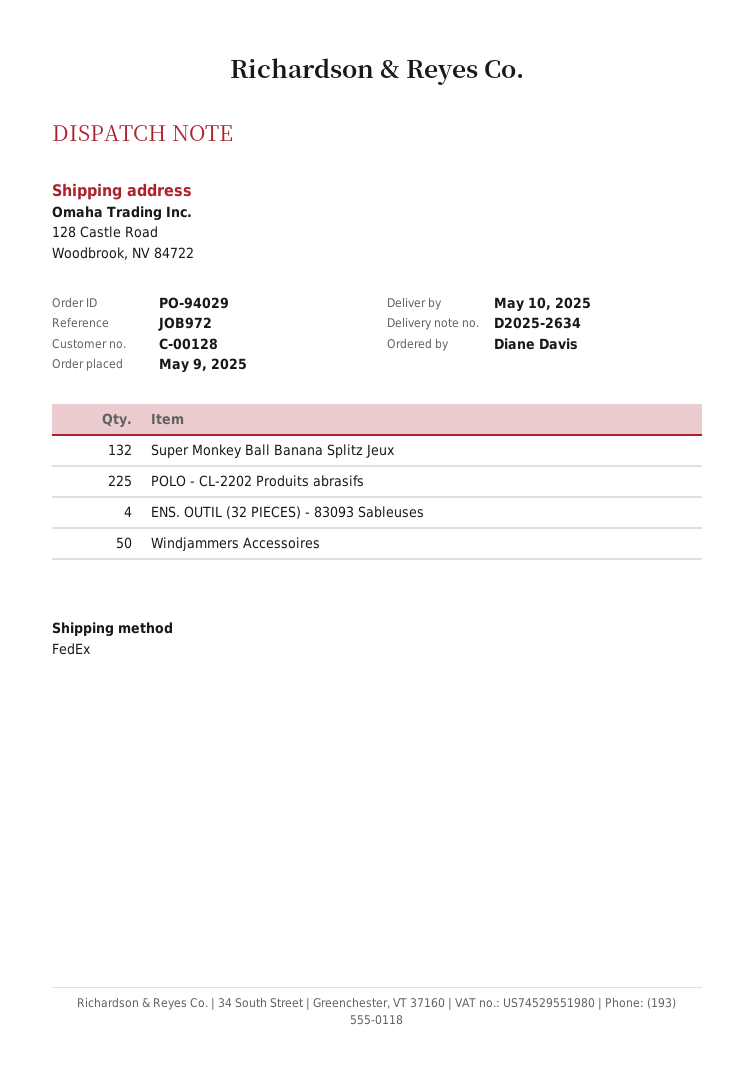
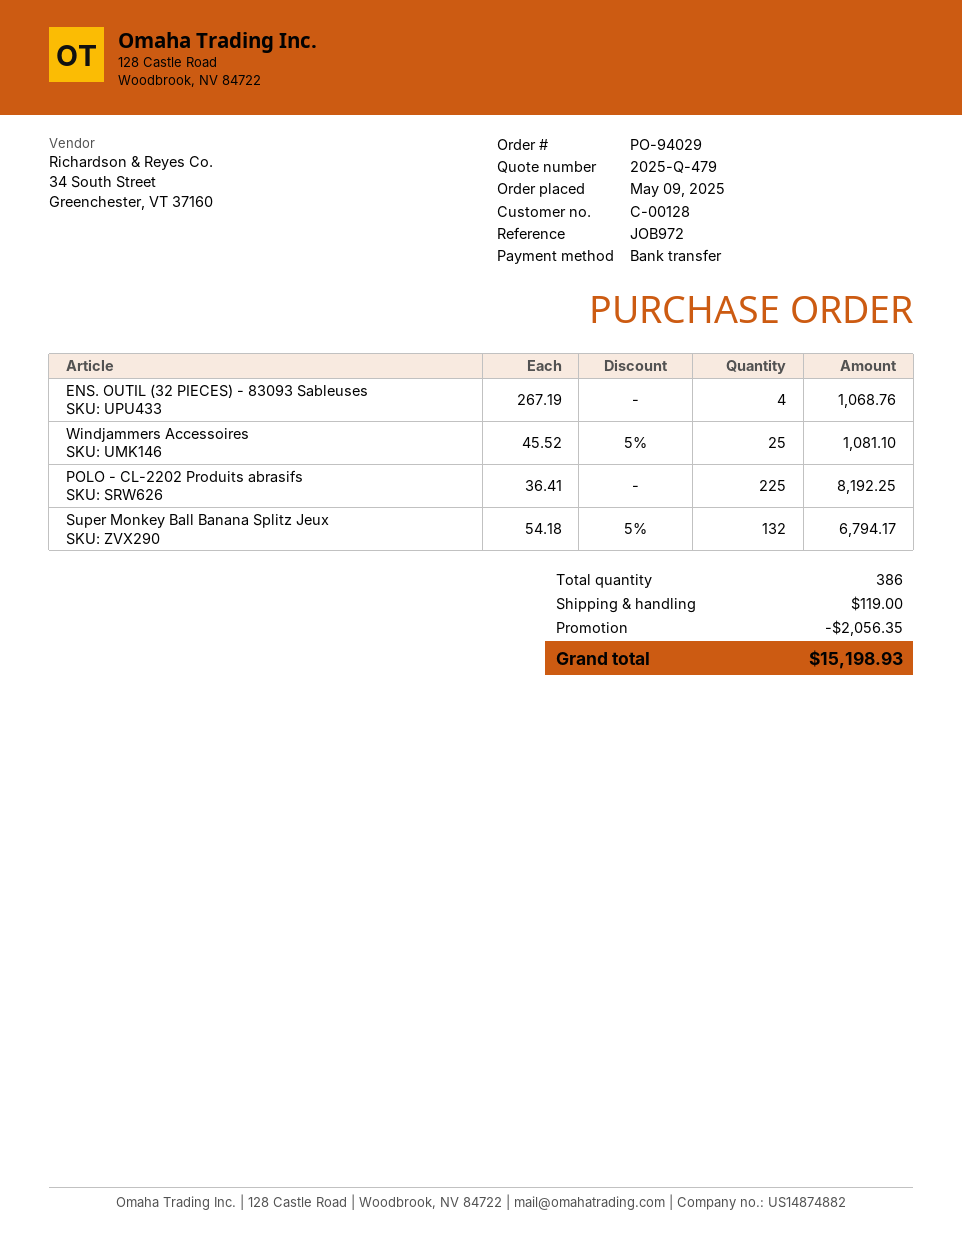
Windjammers Accessoires: 50 -> 25

